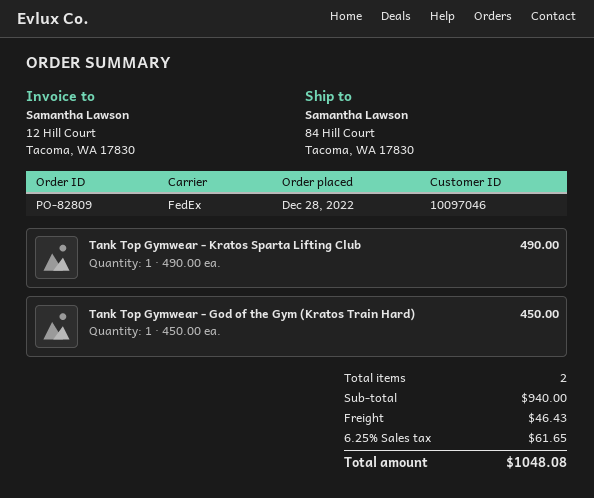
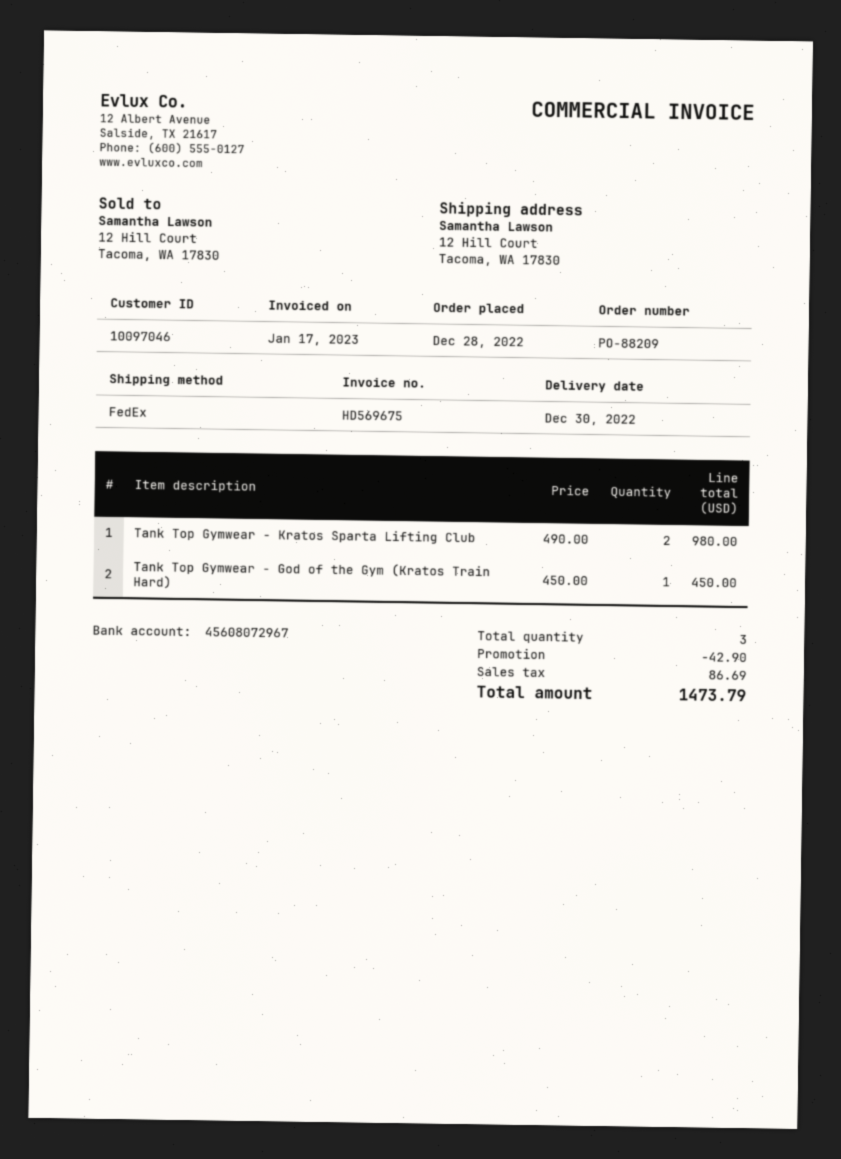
order number: PO-82809 -> PO-88209
ship to: 84 Hill Court, Tacoma, WA 17830 -> 12 Hill Court, Tacoma, WA 17830
Tank Top Gymwear - Kratos Sparta Lifting Club: 1 x 490.00 = 490.00 -> 2 x 490.00 = 980.00
total quantity: 2 -> 3
discount: none -> 42.90
shipping: 46.43 -> none
tax: 61.65 -> 86.69
total: 1048.08 -> 1473.79

